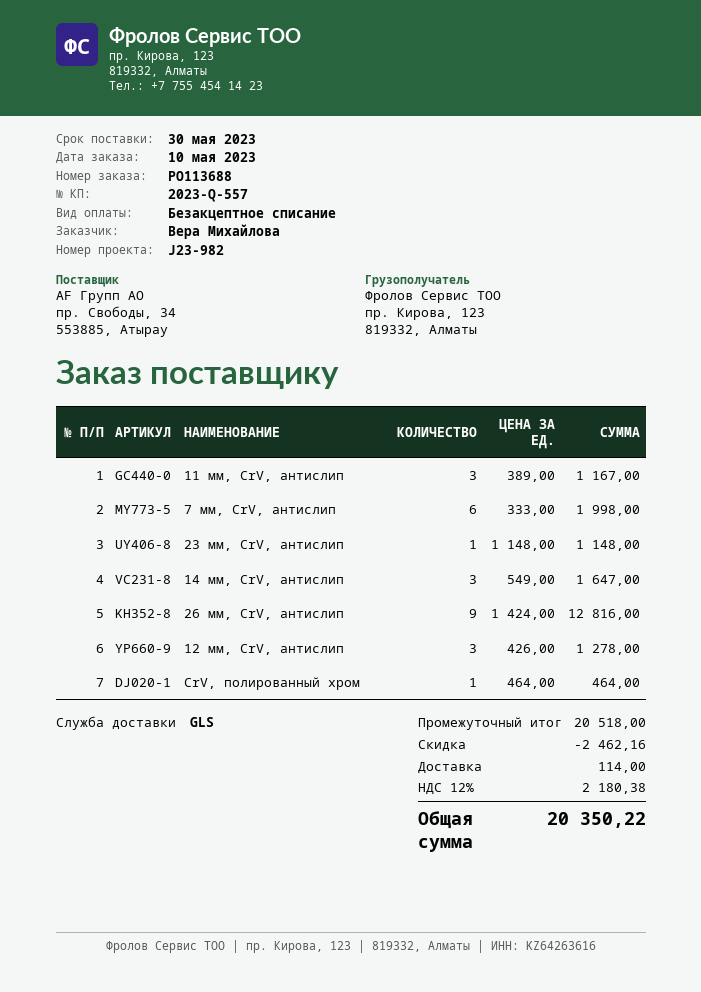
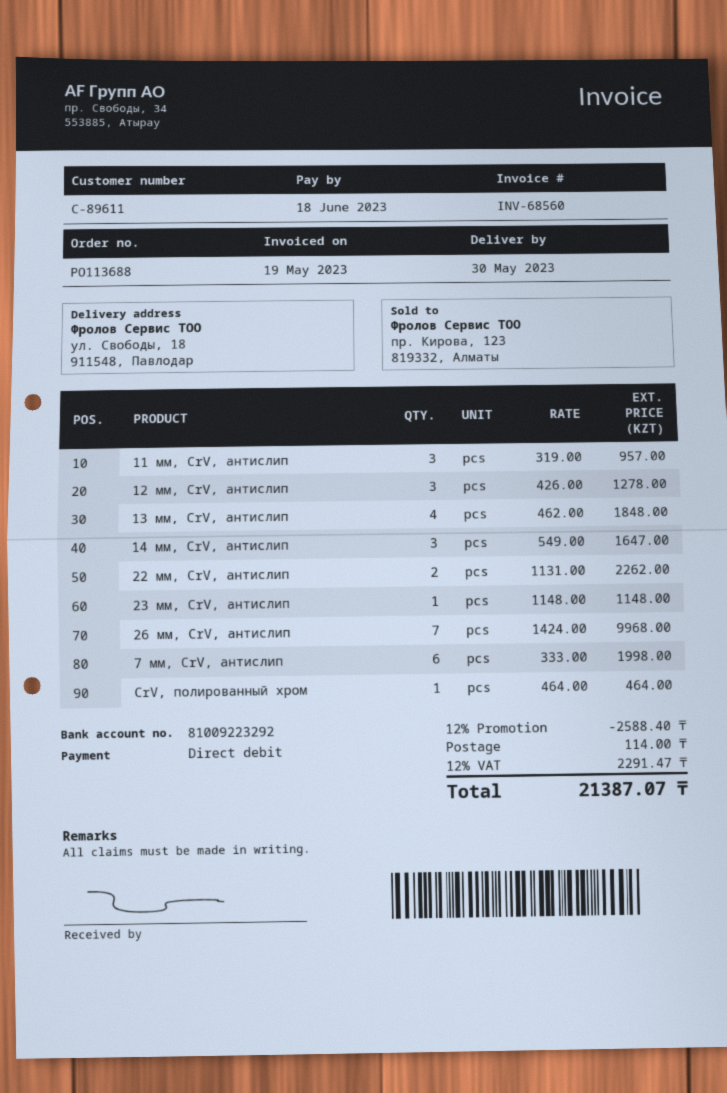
ship to: пр. Кирова, 123, 819332, Алматы -> ул. Свободы, 18, 911548, Павлодар
11 мм, CrV, антислип: 3 x 389.00 = 1167.00 -> 3 x 319.00 = 957.00
26 мм, CrV, антислип: 9 x 1424.00 = 12816.00 -> 7 x 1424.00 = 9968.00
13 мм, CrV, антислип: none -> 4 x 462.00 = 1848.00
22 мм, CrV, антислип: none -> 2 x 1131.00 = 2262.00
discount: 2462.16 -> 2588.40
tax: 12% = 2180.38 -> 12% = 2291.47
total: 20350.22 -> 21387.07

